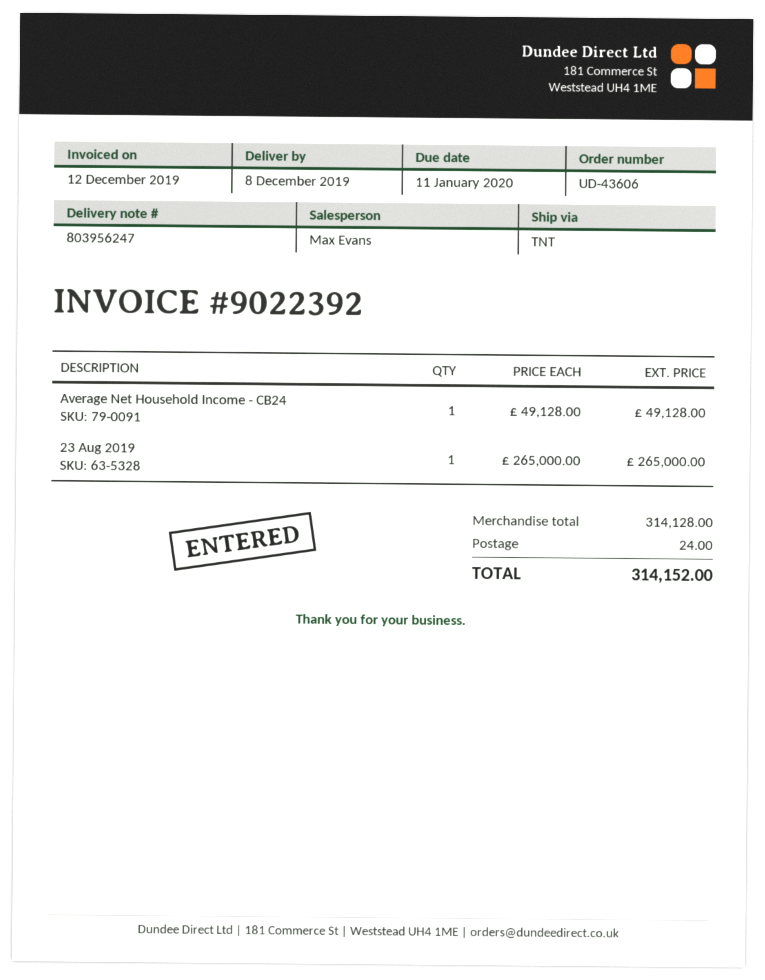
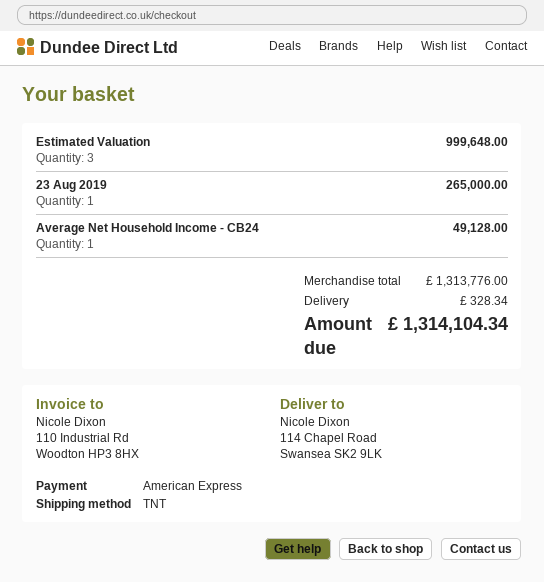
Estimated Valuation: none -> 3 for 999648.00
subtotal: 314128.00 -> 1313776.00
shipping: 24.00 -> 328.34
total: 314152.00 -> 1314104.34

